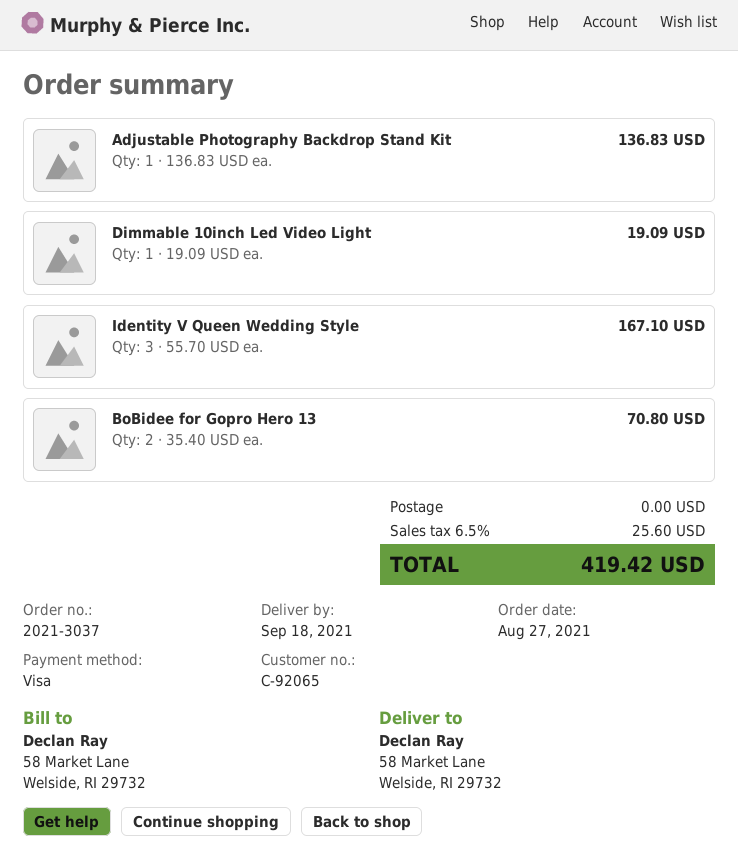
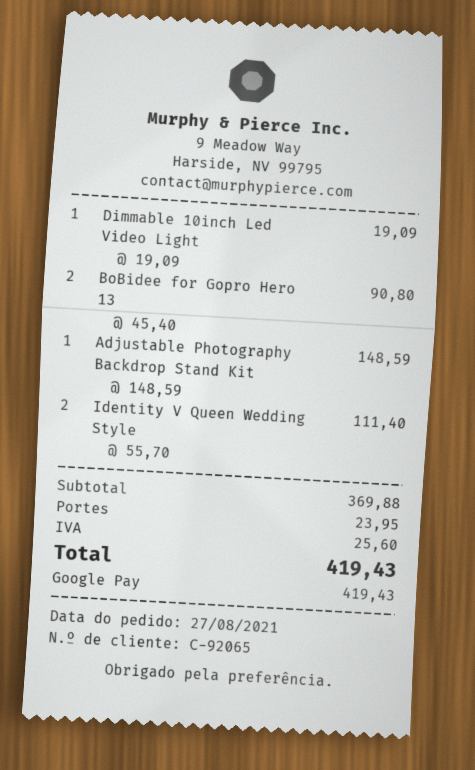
payment method: Visa -> Google Pay
Adjustable Photography Backdrop Stand Kit: 1 x 136.83 = 136.83 -> 1 x 148.59 = 148.59
Identity V Queen Wedding Style: 3 x 55.70 = 167.10 -> 2 x 55.70 = 111.40
BoBidee for Gopro Hero 13: 2 x 35.40 = 70.80 -> 2 x 45.40 = 90.80
shipping: 0.00 -> 23.95
total: 419.42 -> 419.43

